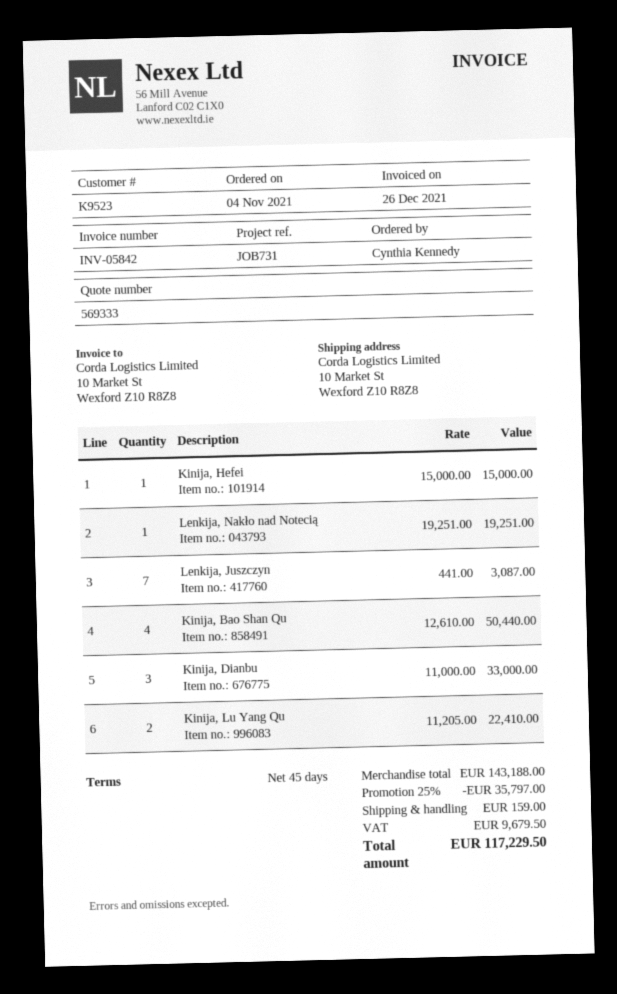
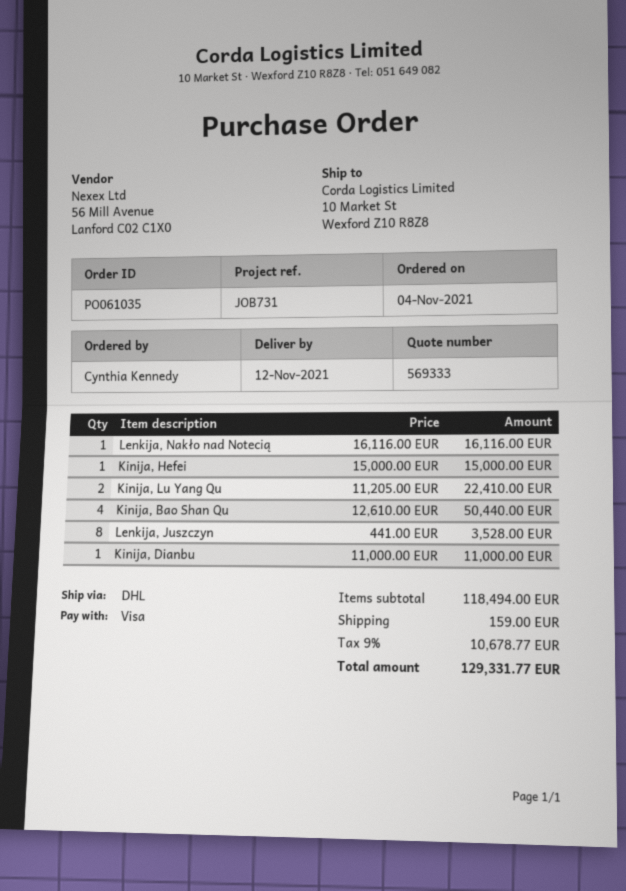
Lenkija, Nakło nad Notecią: 1 x 19251.00 = 19251.00 -> 1 x 16116.00 = 16116.00
Lenkija, Juszczyn: 7 x 441.00 = 3087.00 -> 8 x 441.00 = 3528.00
Kinija, Dianbu: 3 x 11000.00 = 33000.00 -> 1 x 11000.00 = 11000.00
subtotal: 143188.00 -> 118494.00
discount: 25% = 35797.00 -> none
tax: 9679.50 -> 10678.77
total: 117229.50 -> 129331.77

